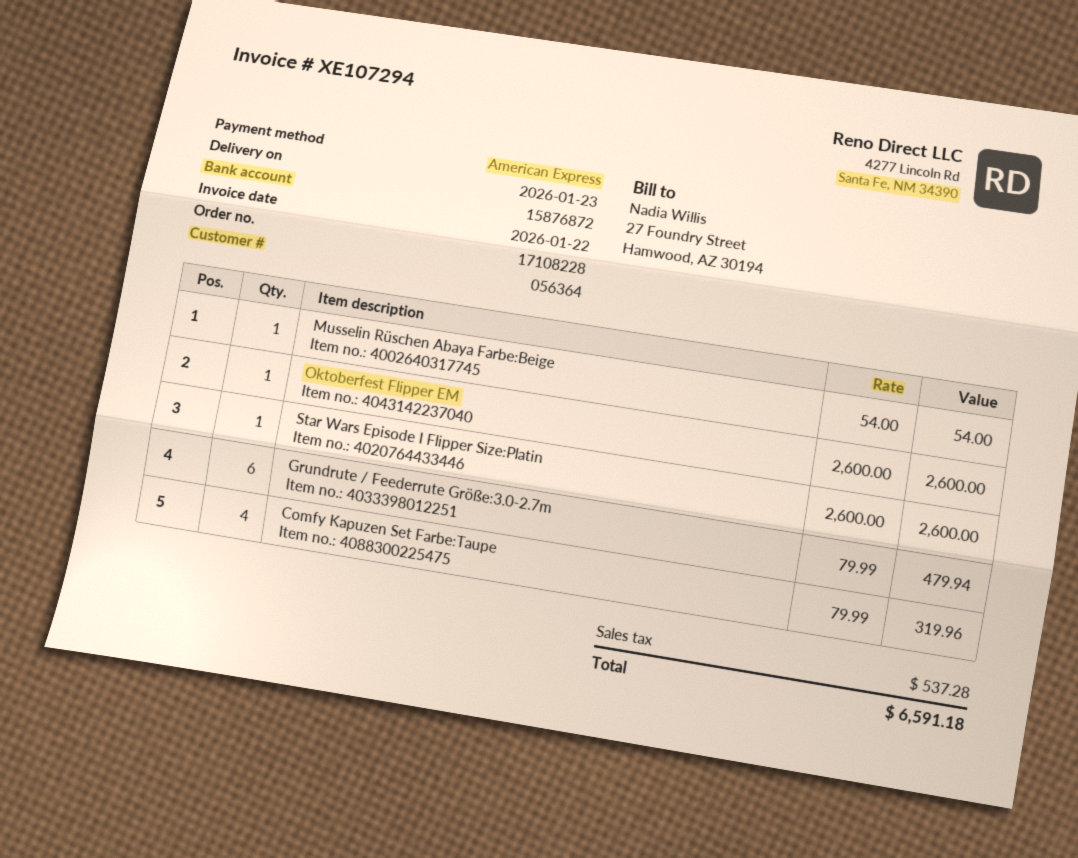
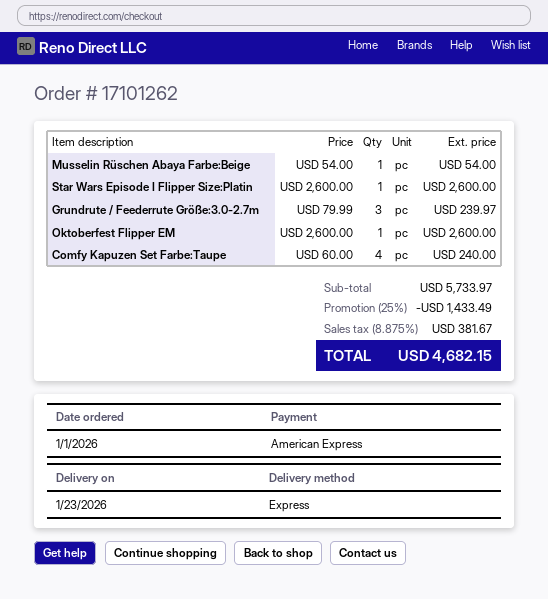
order number: 17108228 -> 17101262
Grundrute / Feederrute Größe:3.0-2.7m: 6 x 79.99 = 479.94 -> 3 x 79.99 = 239.97
Comfy Kapuzen Set Farbe:Taupe: 4 x 79.99 = 319.96 -> 4 x 60.00 = 240.00
discount: none -> 25% = 1433.49
tax: 537.28 -> 381.67
total: 6591.18 -> 4682.15

